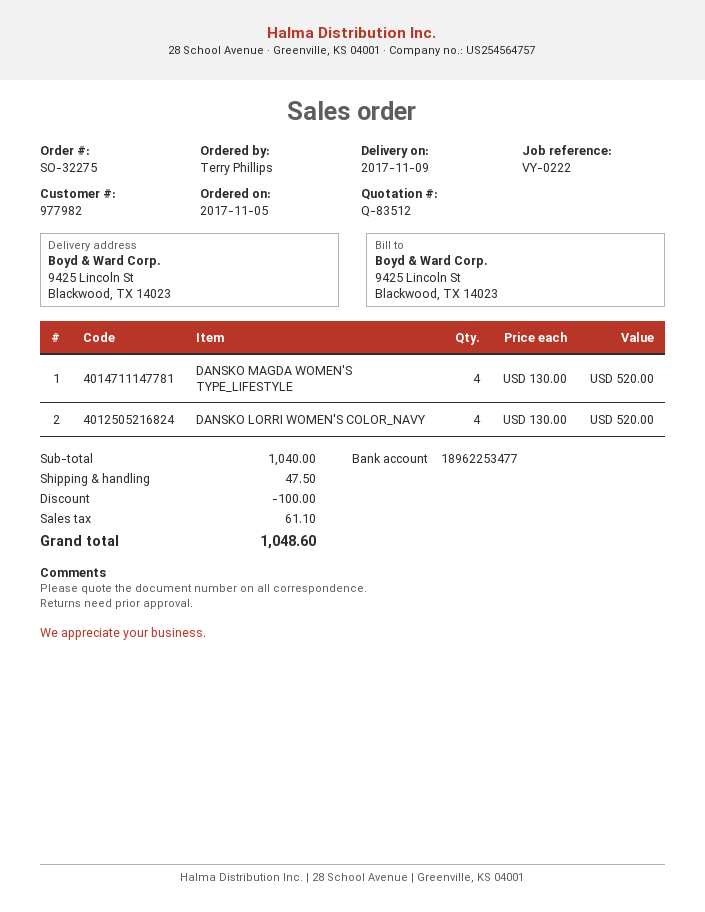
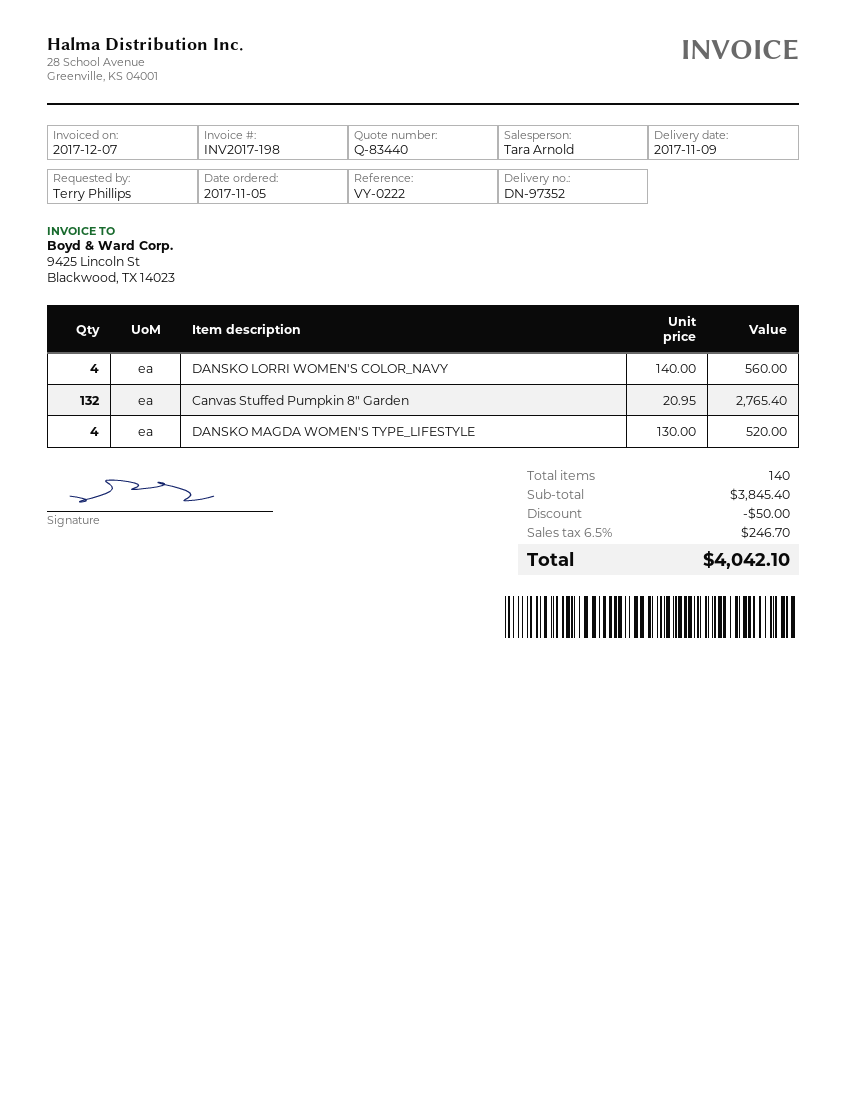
quote number: Q-83512 -> Q-83440
DANSKO LORRI WOMEN'S COLOR_NAVY: 4 x 130.00 = 520.00 -> 4 x 140.00 = 560.00
Canvas Stuffed Pumpkin 8" Garden: none -> 132 x 20.95 = 2765.40
subtotal: 1040.00 -> 3845.40
discount: 100.00 -> 50.00
shipping: 47.50 -> none
tax: 61.10 -> 246.70
total: 1048.60 -> 4042.10

